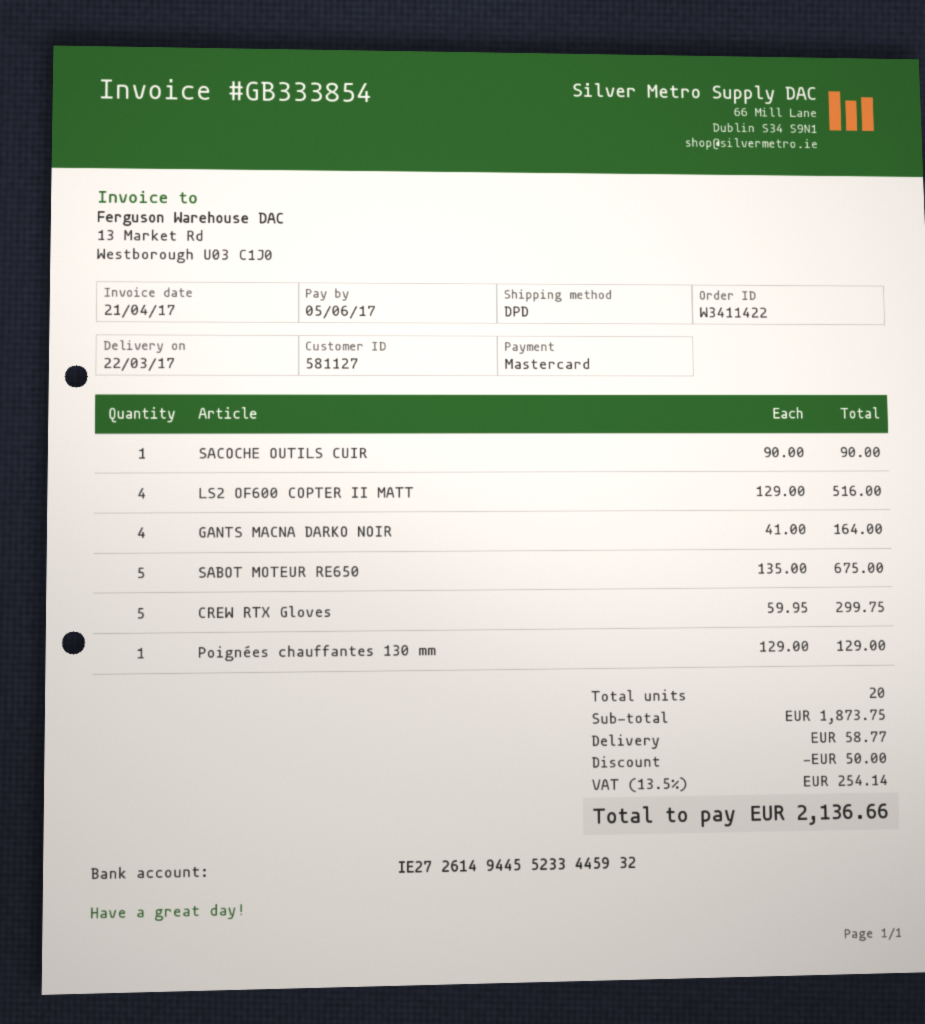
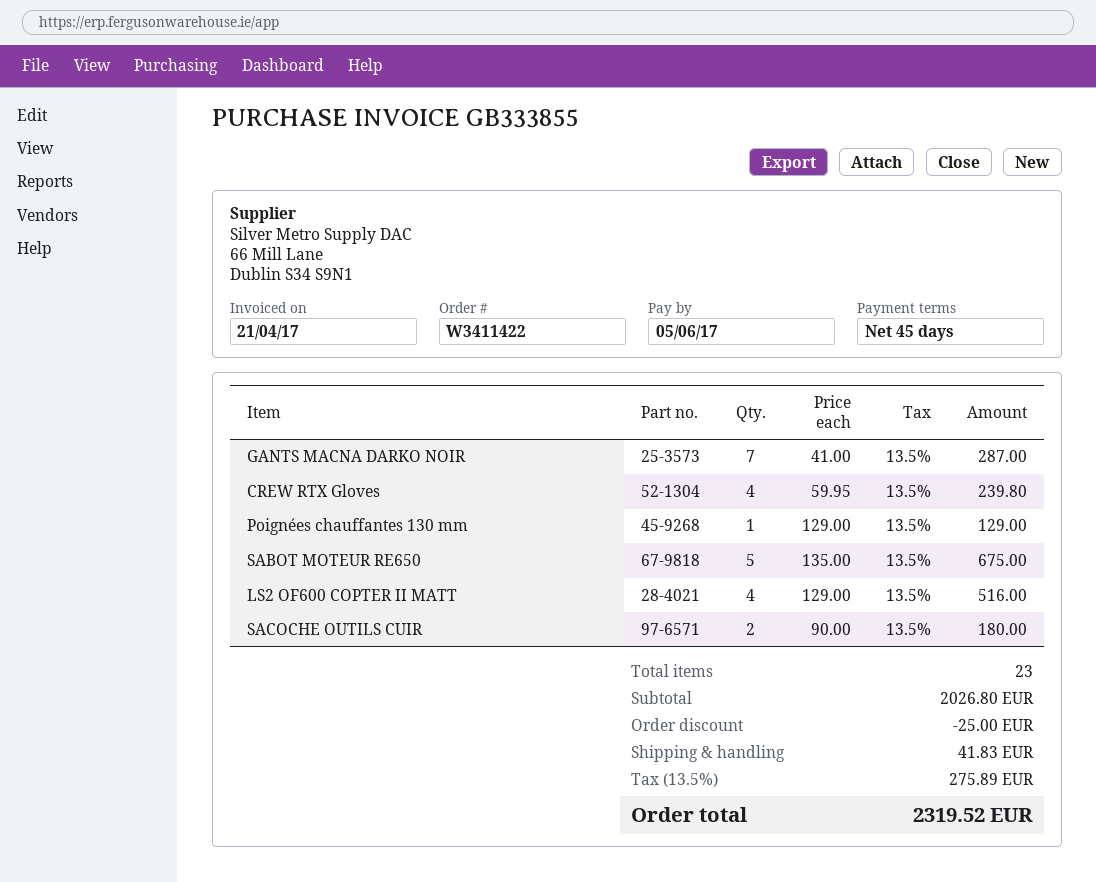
invoice number: GB333854 -> GB333855
SACOCHE OUTILS CUIR: 1 x 90.00 = 90.00 -> 2 x 90.00 = 180.00
GANTS MACNA DARKO NOIR: 4 x 41.00 = 164.00 -> 7 x 41.00 = 287.00
CREW RTX Gloves: 5 x 59.95 = 299.75 -> 4 x 59.95 = 239.80
total quantity: 20 -> 23
subtotal: 1873.75 -> 2026.80
discount: 50.00 -> 25.00
shipping: 58.77 -> 41.83
tax: 13.5% = 254.14 -> 13.5% = 275.89
total: 2136.66 -> 2319.52

